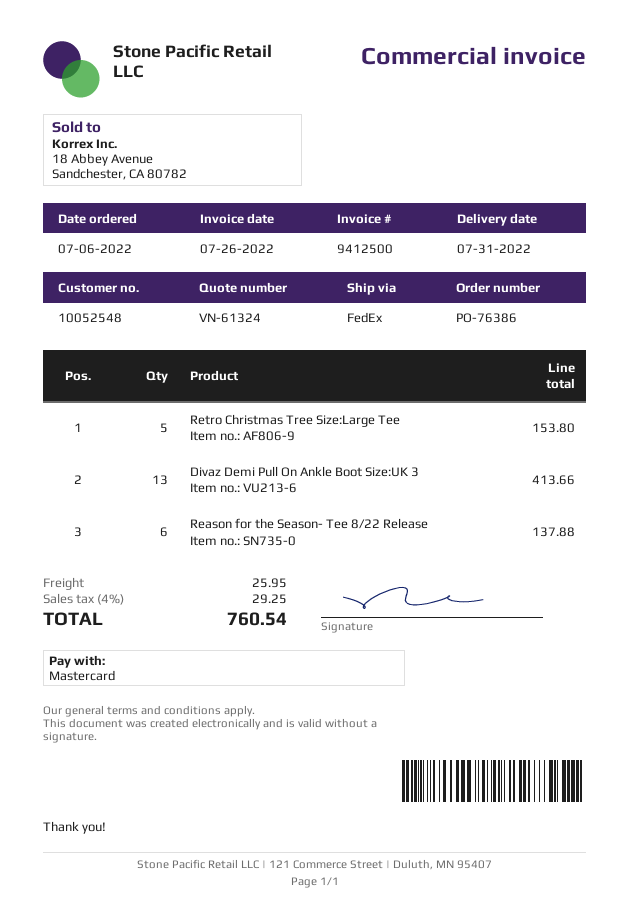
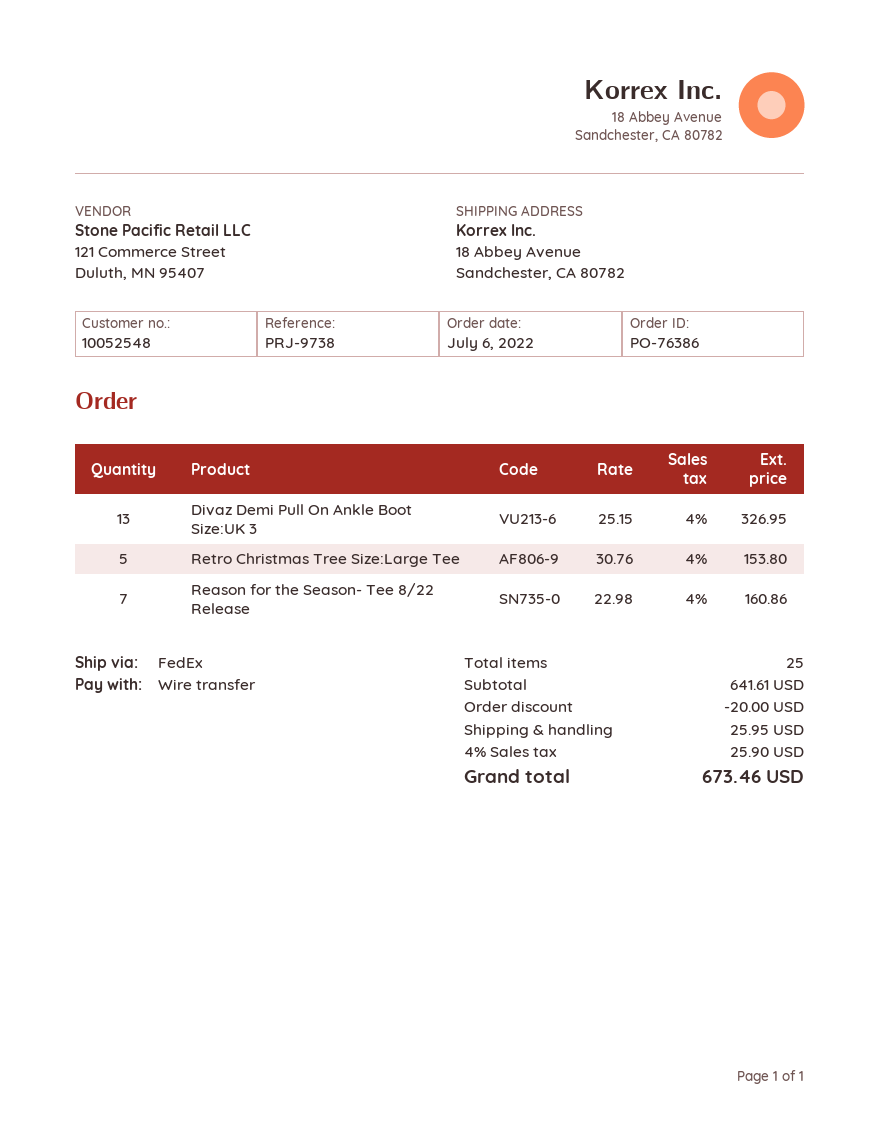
payment method: Mastercard -> bank transfer
Divaz Demi Pull On Ankle Boot Size:UK 3: 13 for 413.66 -> 13 for 326.95
Reason for the Season- Tee 8/22 Release: 6 for 137.88 -> 7 for 160.86
discount: none -> 20.00
tax: 4% = 29.25 -> 4% = 25.90
total: 760.54 -> 673.46

